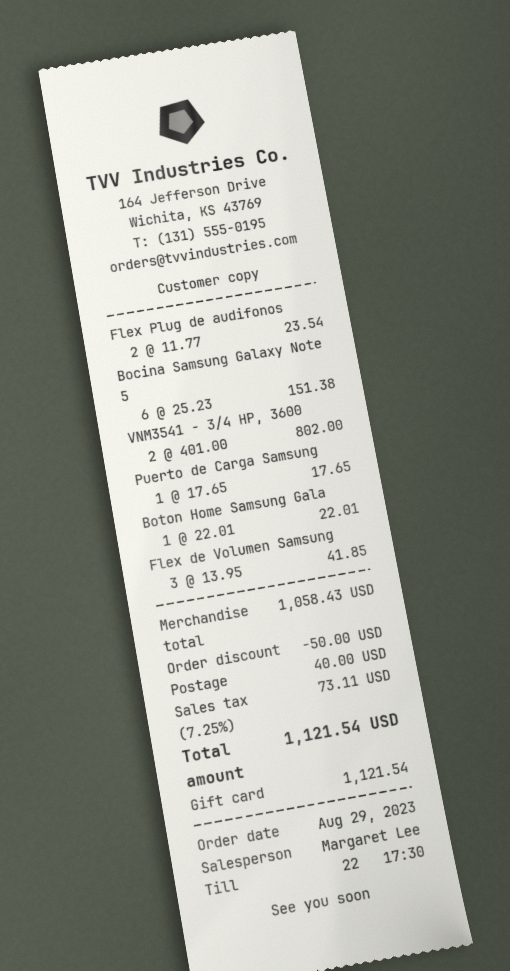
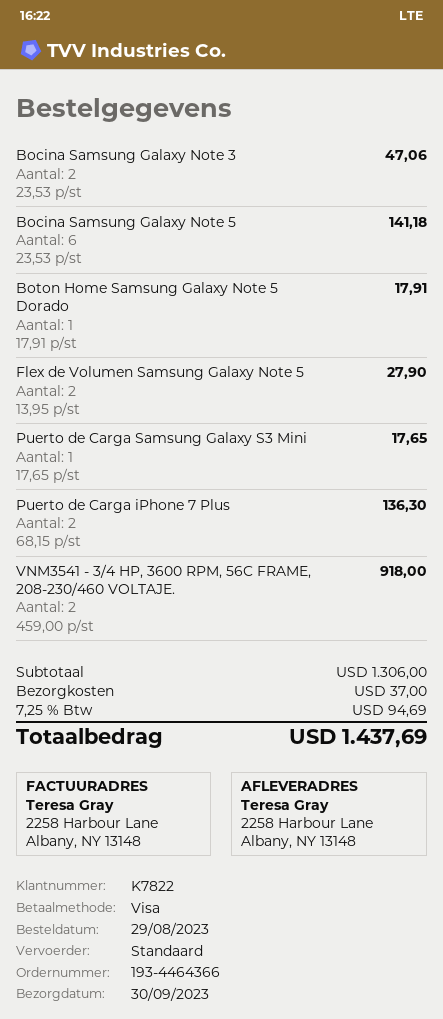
payment method: gift card -> Visa
Flex Plug de audifonos: 2 x 11.77 = 23.54 -> none
Bocina Samsung Galaxy Note 5: 6 x 25.23 = 151.38 -> 6 x 23.53 = 141.18
VNM3541 - 3/4 HP, 3600: 2 x 401.00 = 802.00 -> 2 x 459.00 = 918.00
Boton Home Samsung Gala: 1 x 22.01 = 22.01 -> 1 x 17.91 = 17.91
Flex de Volumen Samsung: 3 x 13.95 = 41.85 -> 2 x 13.95 = 27.90
Bocina Samsung Galaxy Note 3: none -> 2 x 23.53 = 47.06
Puerto de Carga iPhone 7 Plus: none -> 2 x 68.15 = 136.30
subtotal: 1058.43 -> 1306.00
discount: 50.00 -> none
shipping: 40.00 -> 37.00
tax: 7.25% = 73.11 -> 7.25% = 94.69
total: 1121.54 -> 1437.69

